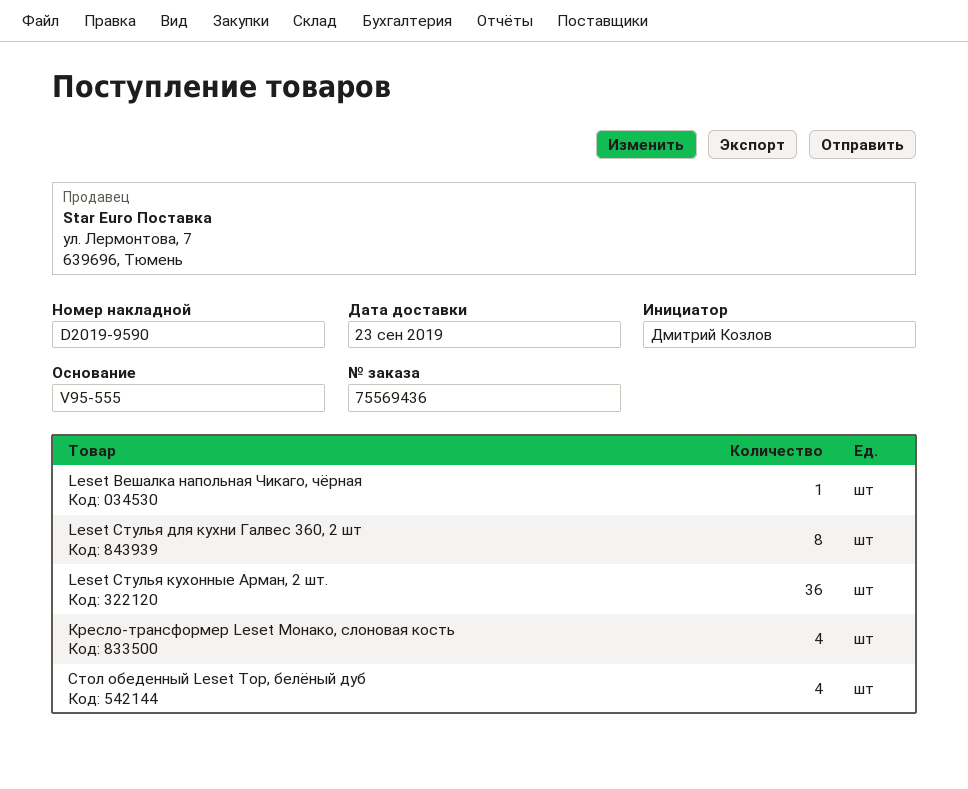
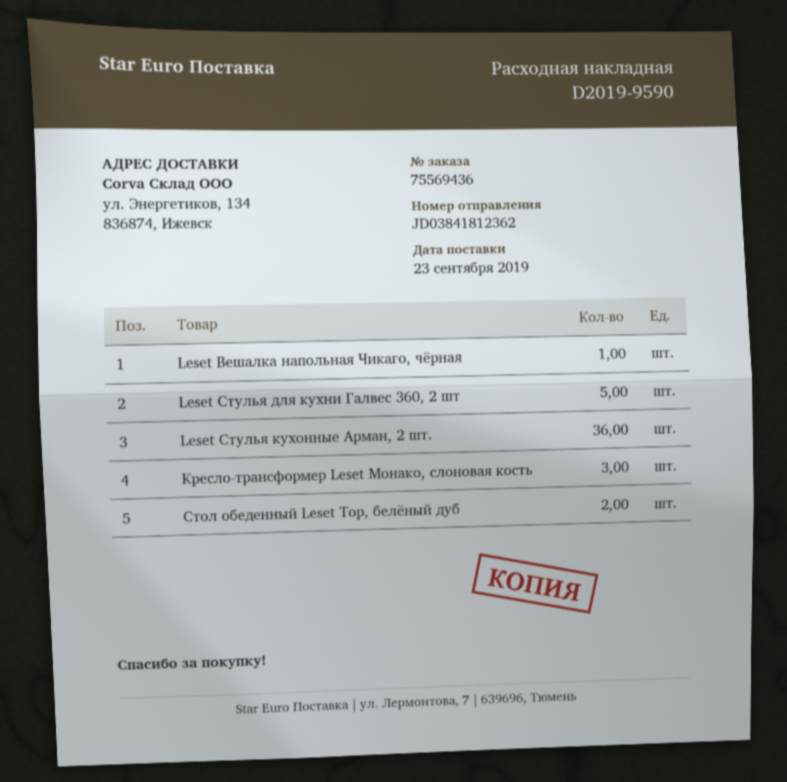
Leset Стулья для кухни Галвес 360, 2 шт: 8 -> 5
Кресло-трансформер Leset Монако, слоновая кость: 4 -> 3
Стол обеденный Leset Тор, белёный дуб: 4 -> 2

